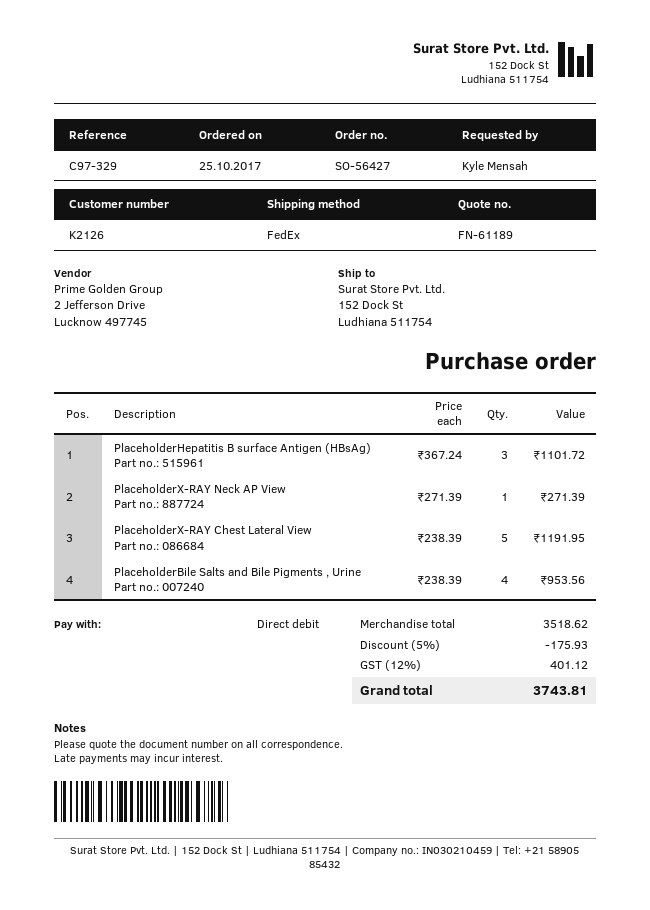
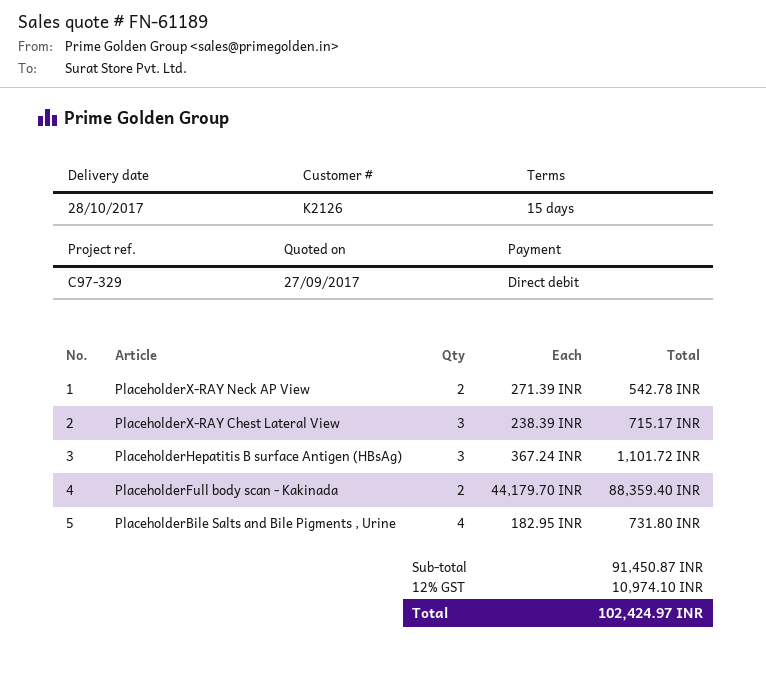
PlaceholderX-RAY Neck AP View: 1 x 271.39 = 271.39 -> 2 x 271.39 = 542.78
PlaceholderX-RAY Chest Lateral View: 5 x 238.39 = 1191.95 -> 3 x 238.39 = 715.17
PlaceholderBile Salts and Bile Pigments , Urine: 4 x 238.39 = 953.56 -> 4 x 182.95 = 731.80
PlaceholderFull body scan - Kakinada: none -> 2 x 44179.70 = 88359.40
subtotal: 3518.62 -> 91450.87
discount: 5% = 175.93 -> none
tax: 12% = 401.12 -> 12% = 10974.10
total: 3743.81 -> 102424.97

